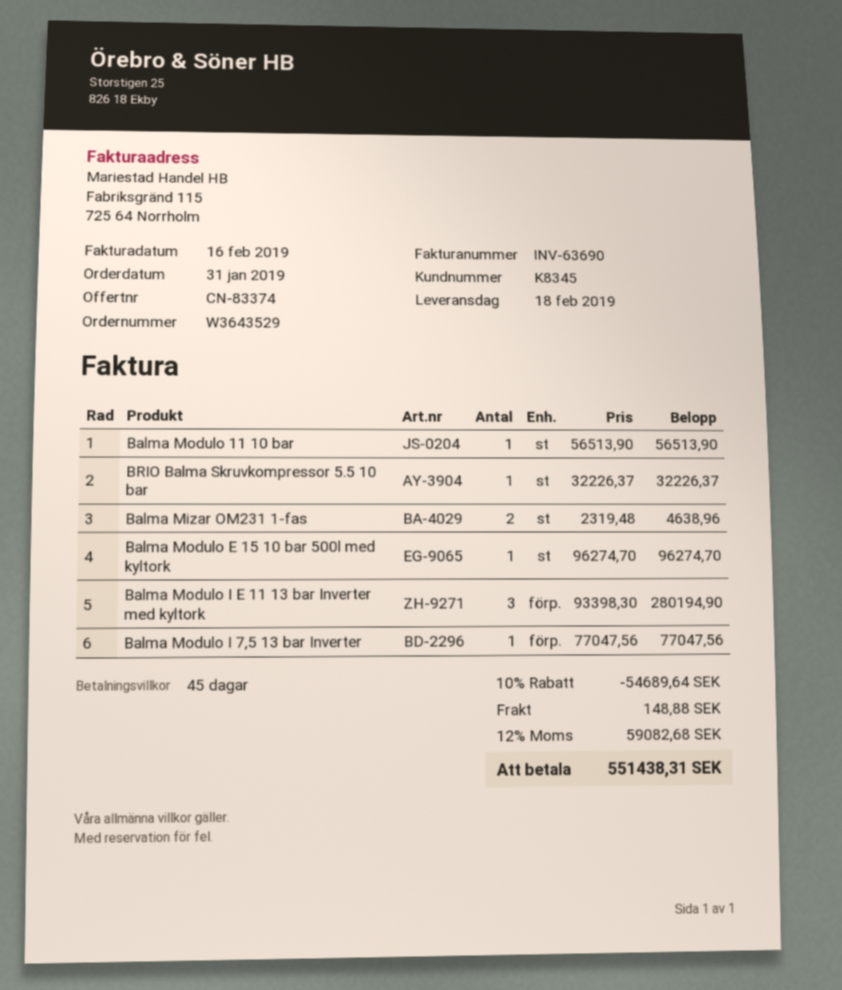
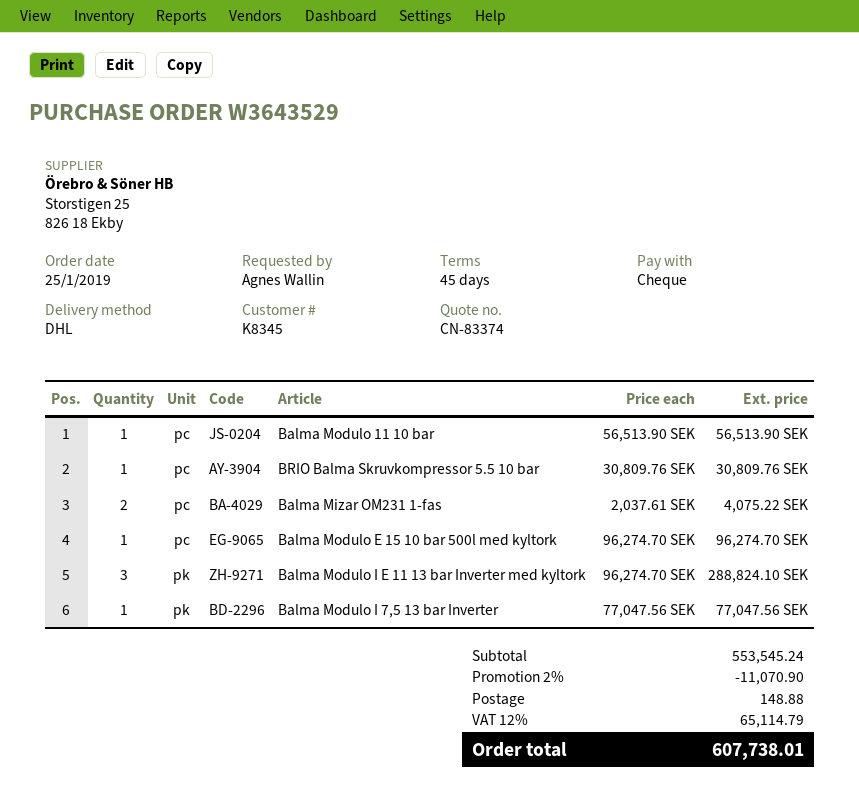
order date: 2019-01-31 -> 2019-01-25
BRIO Balma Skruvkompressor 5.5 10 bar: 1 x 32226.37 = 32226.37 -> 1 x 30809.76 = 30809.76
Balma Mizar OM231 1-fas: 2 x 2319.48 = 4638.96 -> 2 x 2037.61 = 4075.22
Balma Modulo I E 11 13 bar Inverter med kyltork: 3 x 93398.30 = 280194.90 -> 3 x 96274.70 = 288824.10
discount: 10% = 54689.64 -> 2% = 11070.90
tax: 12% = 59082.68 -> 12% = 65114.79
total: 551438.31 -> 607738.01

